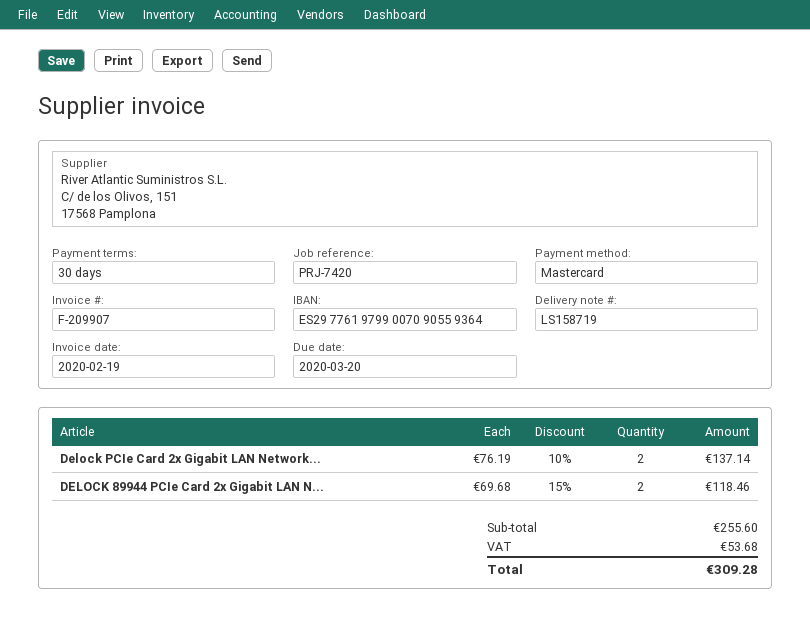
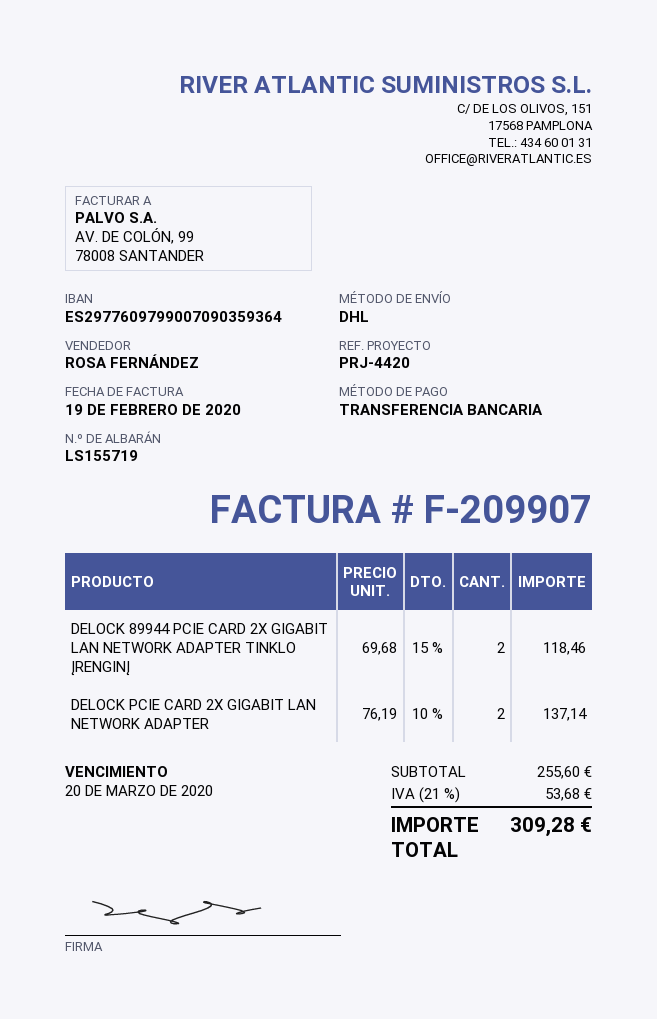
delivery note number: LS158719 -> LS155719
reference: PRJ-7420 -> PRJ-4420
payment method: Mastercard -> bank transfer
bank account: ES2977619799007090559364 -> ES2977609799007090359364

